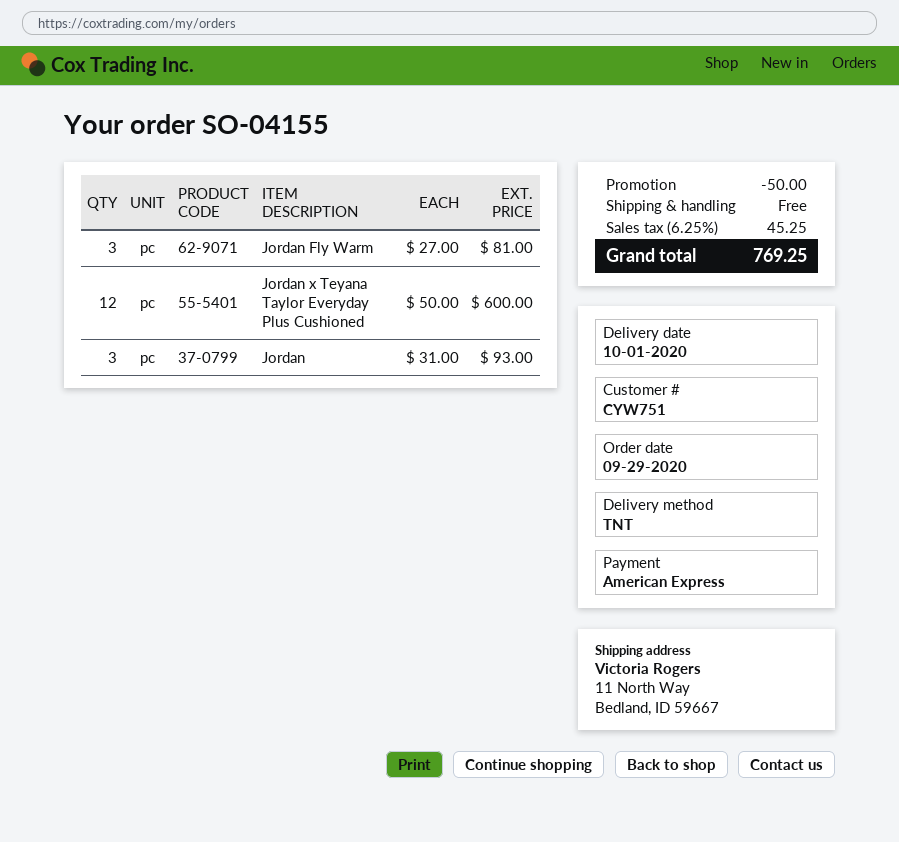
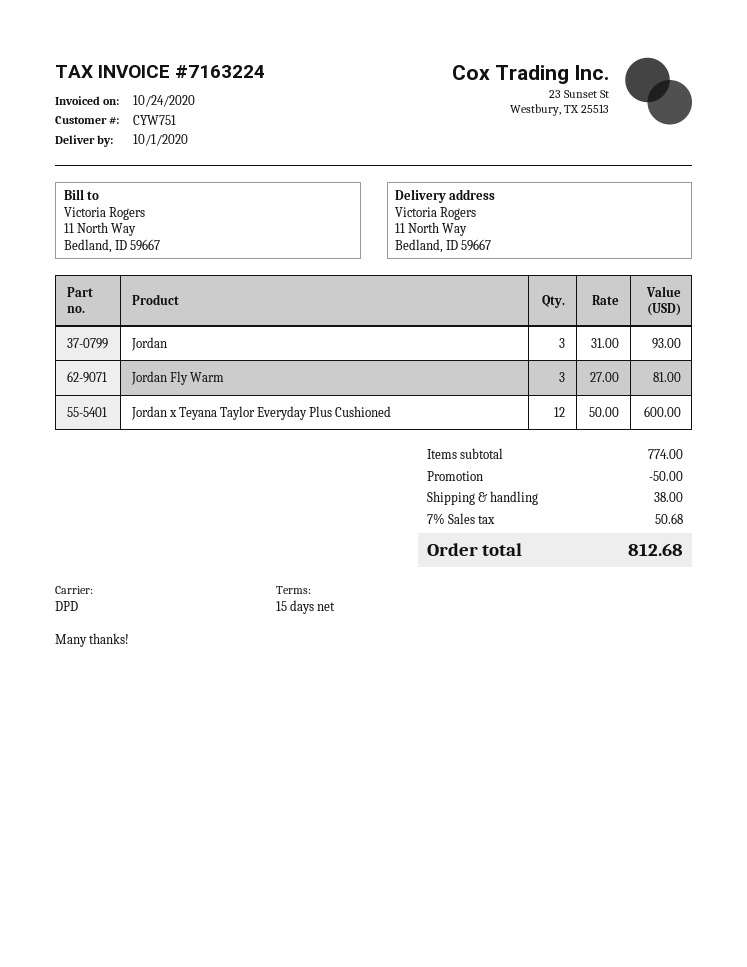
shipping method: TNT -> DPD
shipping: 0.00 -> 38.00
tax: 6.25% = 45.25 -> 7% = 50.68
total: 769.25 -> 812.68

